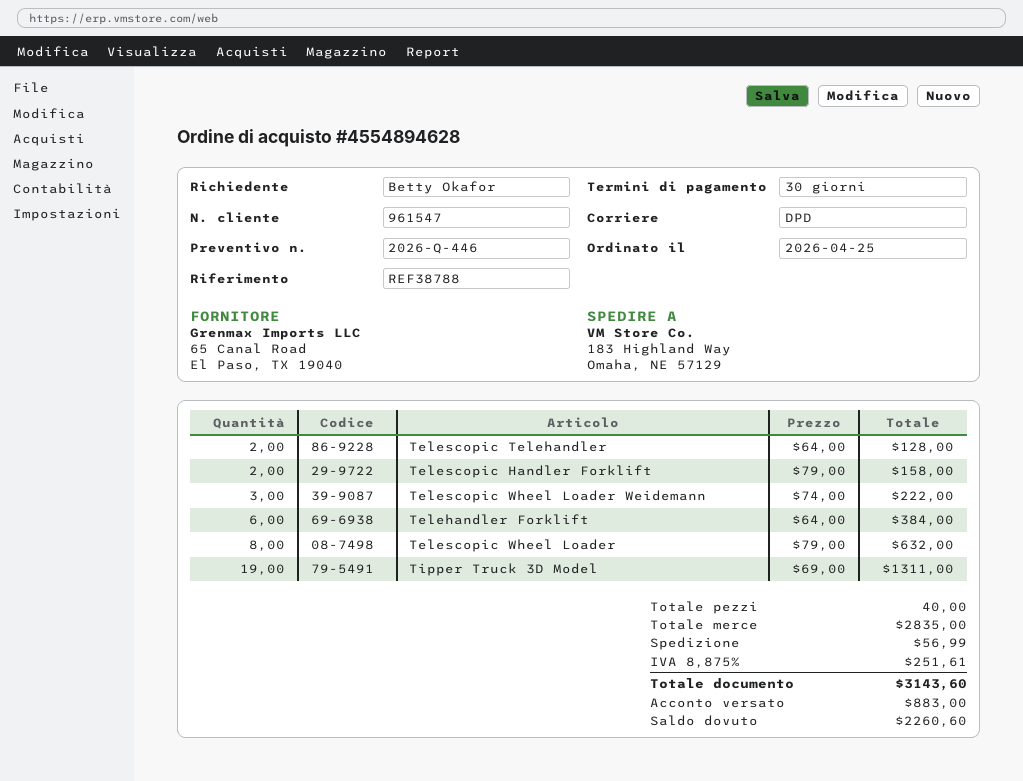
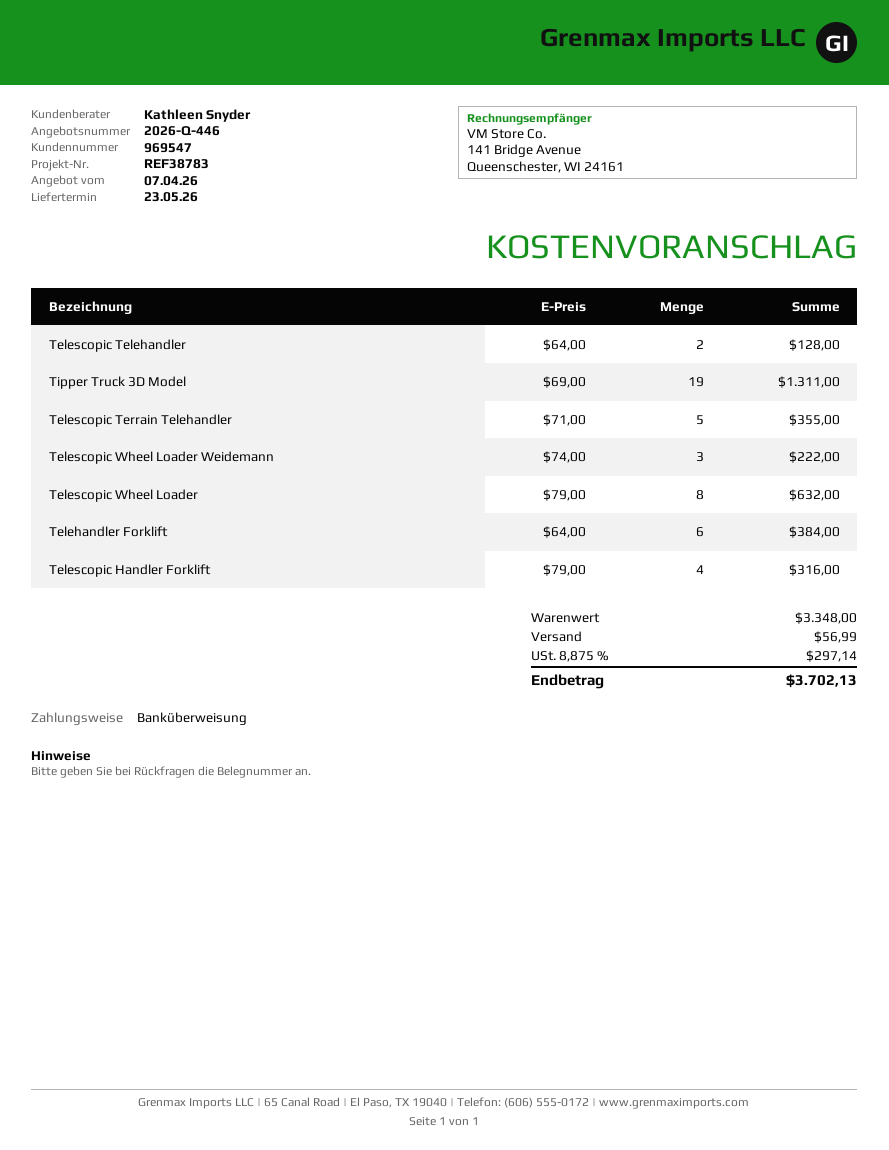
customer number: 961547 -> 969547
reference: REF38788 -> REF38783
Telescopic Handler Forklift: 2 x 79.00 = 158.00 -> 4 x 79.00 = 316.00
Telescopic Terrain Telehandler: none -> 5 x 71.00 = 355.00
subtotal: 2835.00 -> 3348.00
tax: 8.875% = 251.61 -> 8.875% = 297.14
total: 3143.60 -> 3702.13

